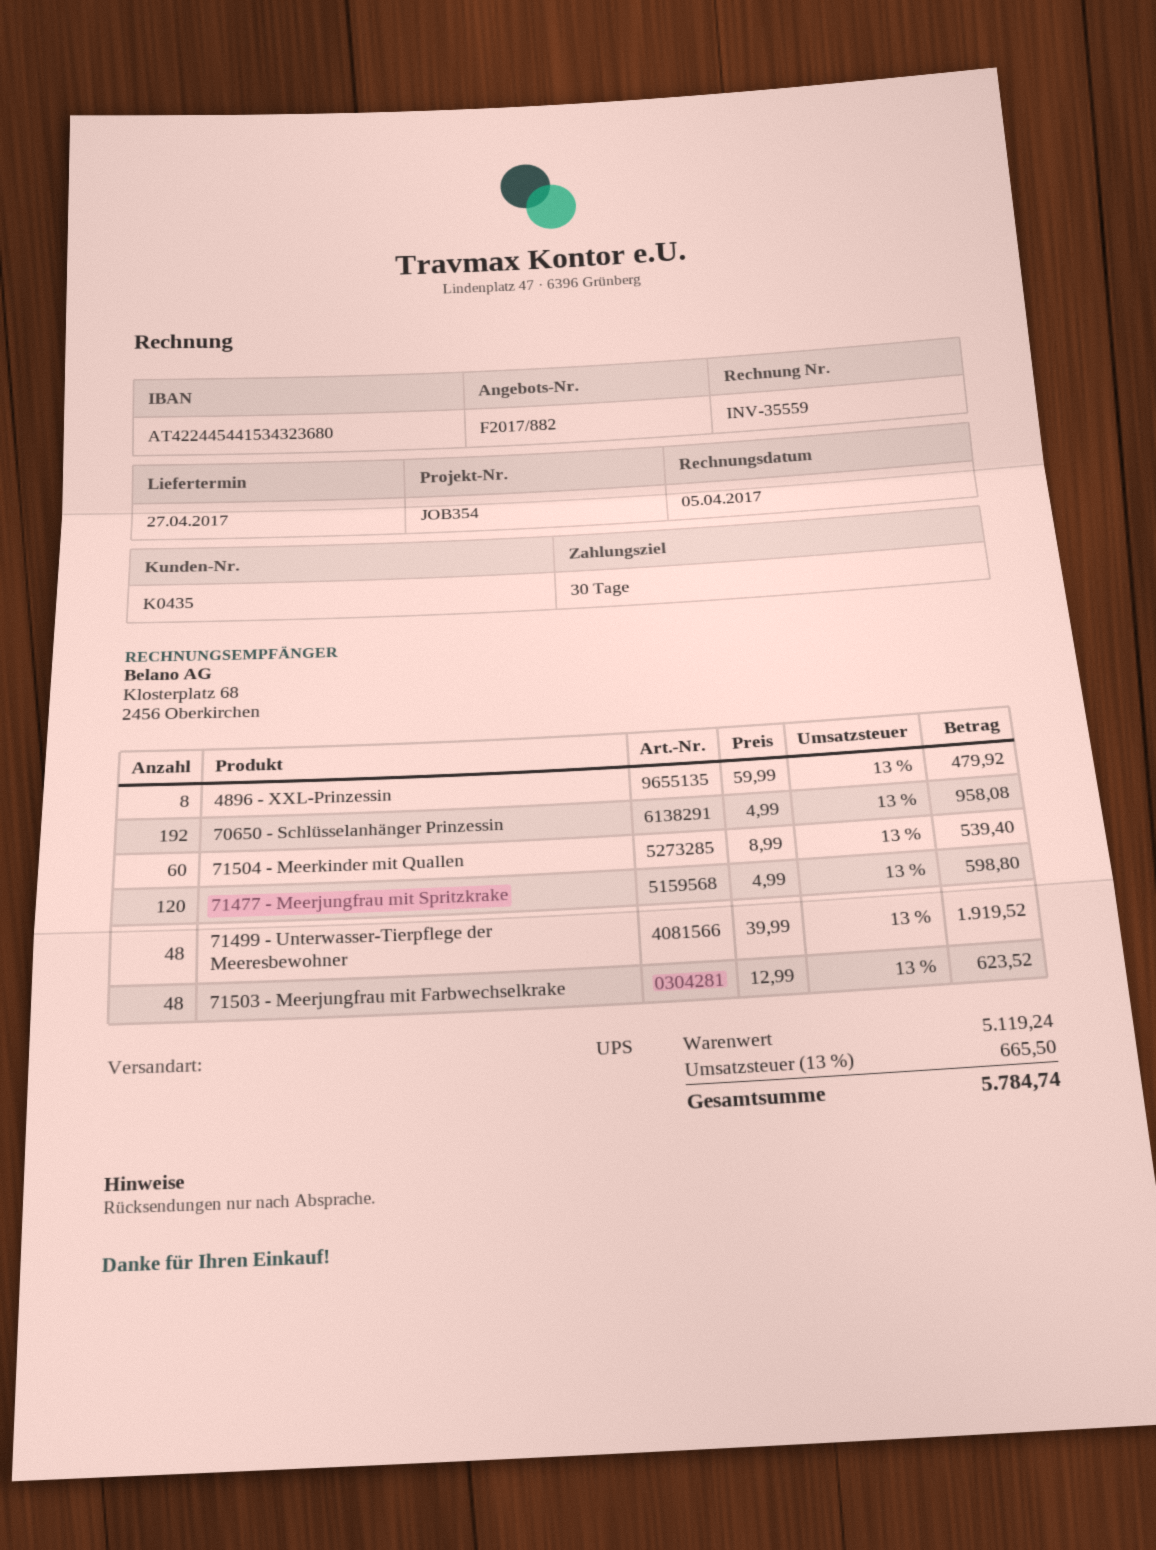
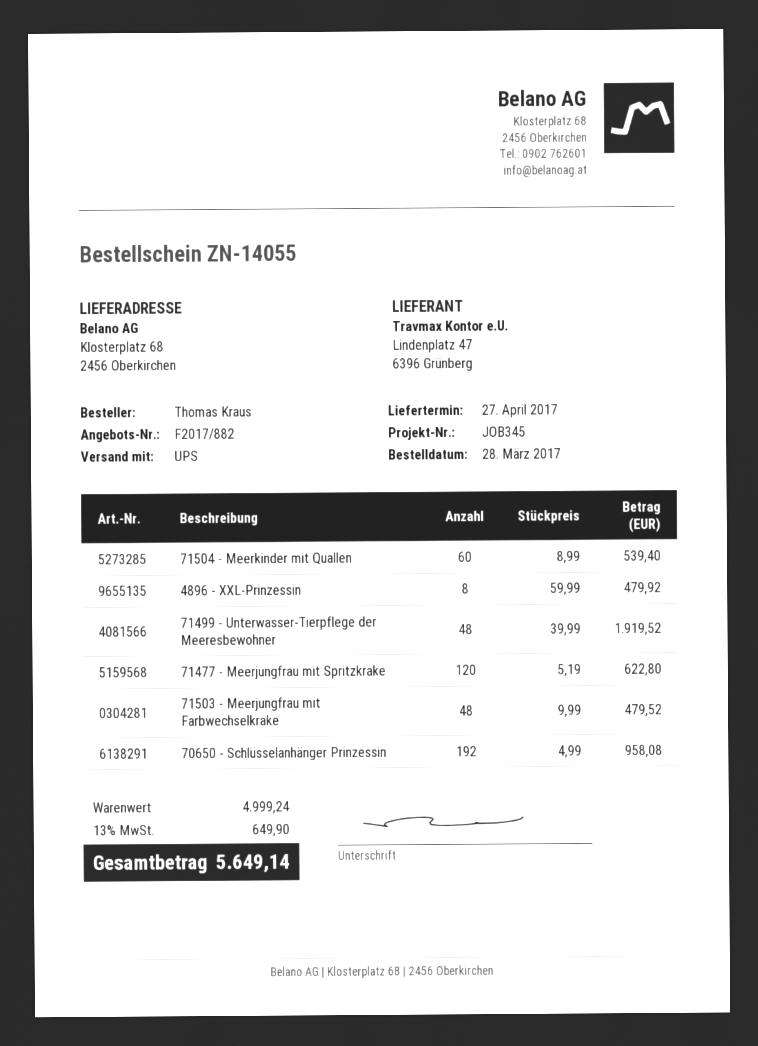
reference: JOB354 -> JOB345
71477 - Meerjungfrau mit Spritzkrake: 120 x 4.99 = 598.80 -> 120 x 5.19 = 622.80
71503 - Meerjungfrau mit Farbwechselkrake: 48 x 12.99 = 623.52 -> 48 x 9.99 = 479.52
subtotal: 5119.24 -> 4999.24
tax: 13% = 665.50 -> 13% = 649.90
total: 5784.74 -> 5649.14

